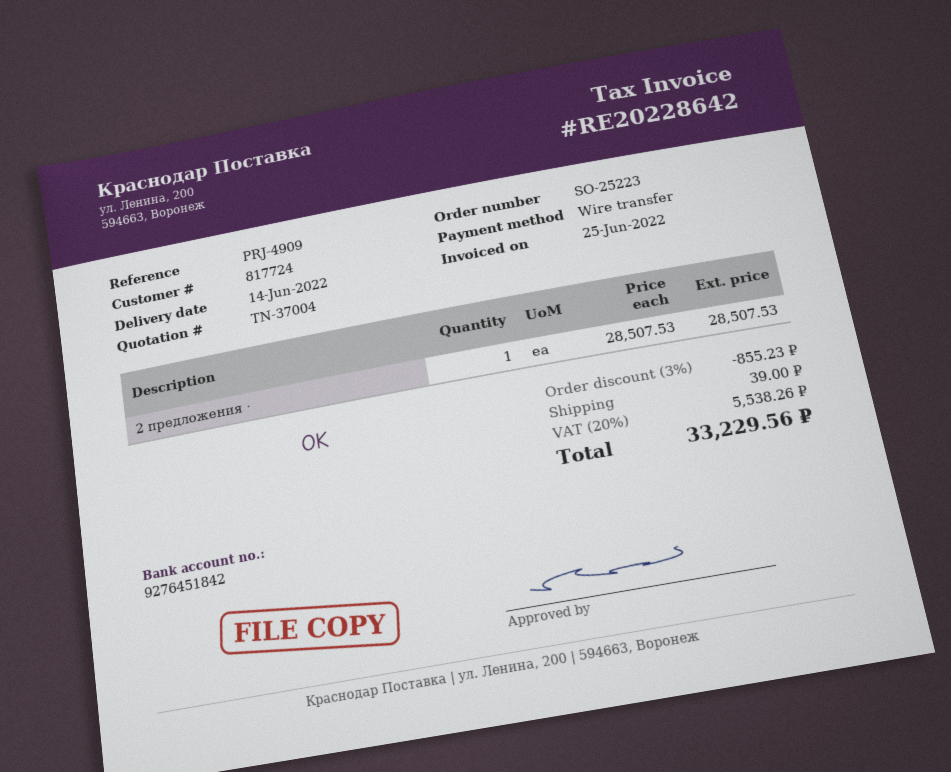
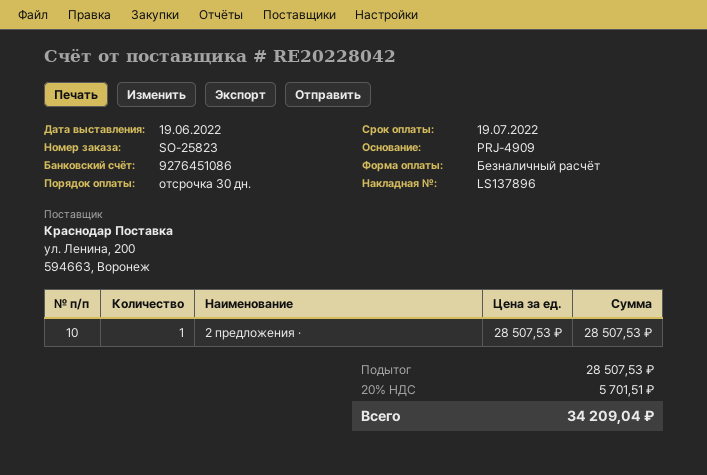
order number: SO-25223 -> SO-25823
invoice number: RE20228642 -> RE20228042
invoice date: 2022-06-25 -> 2022-06-19
bank account: 9276451842 -> 9276451086
discount: 3% = 855.23 -> none
shipping: 39.00 -> none
tax: 20% = 5538.26 -> 20% = 5701.51
total: 33229.56 -> 34209.04

